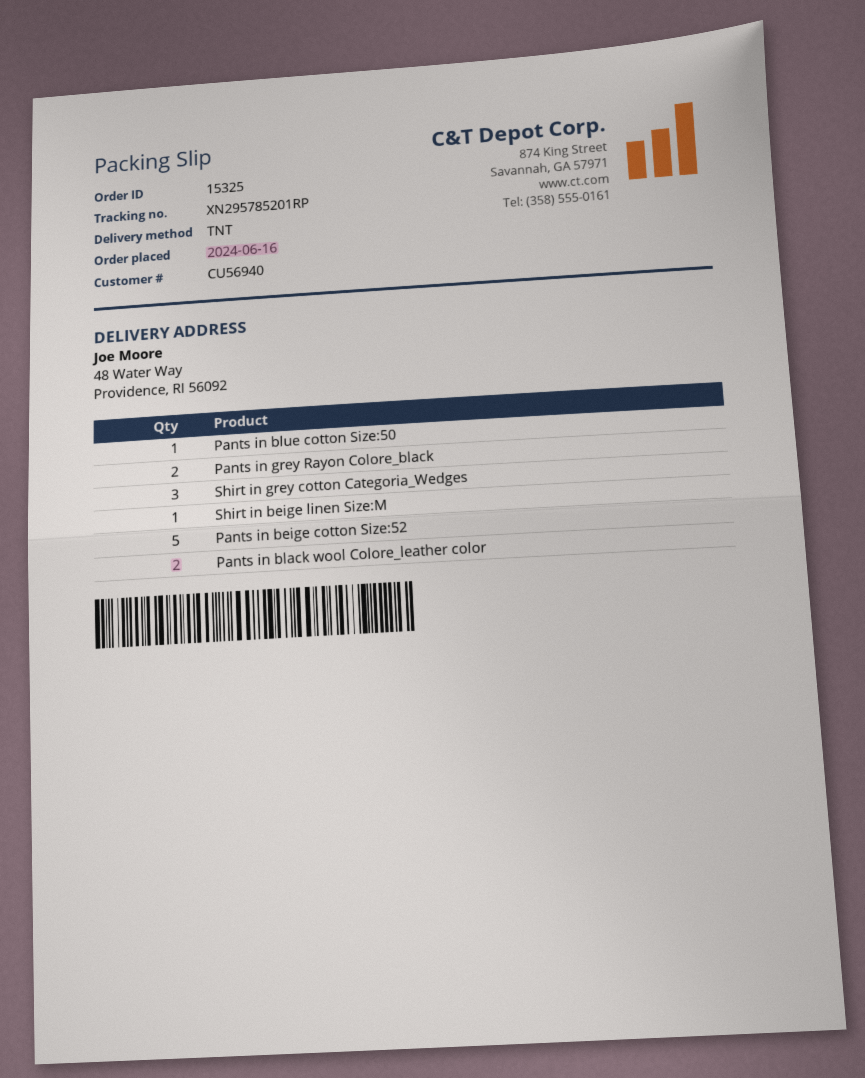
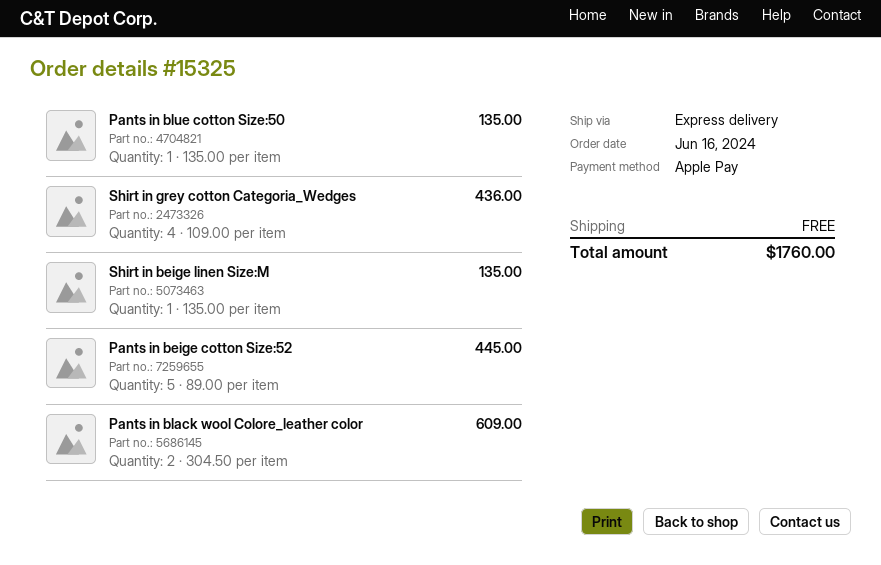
shipping method: TNT -> express
Pants in grey Rayon Colore_black: 2 -> none
Shirt in grey cotton Categoria_Wedges: 3 -> 4

